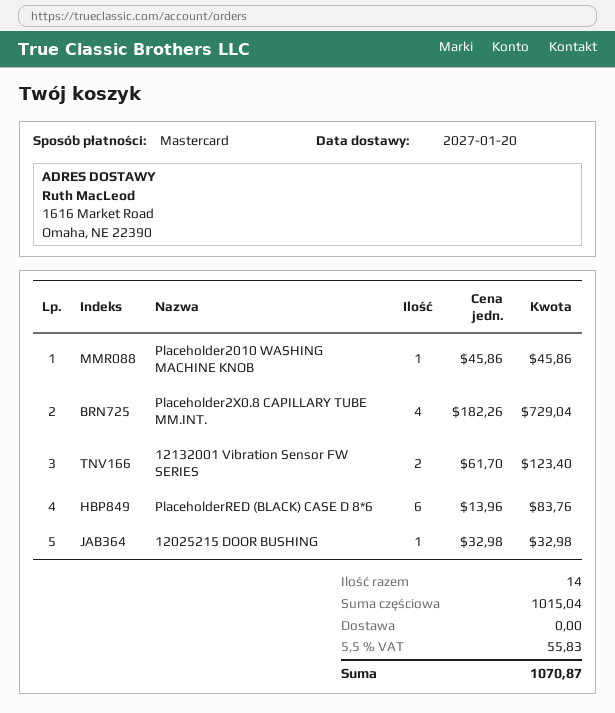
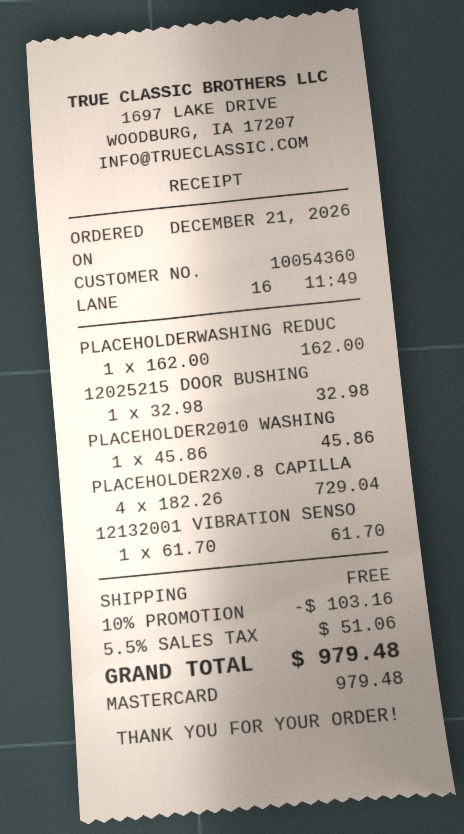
12132001 Vibration Sensor FW SERIES: 2 x 61.70 = 123.40 -> 1 x 61.70 = 61.70
PlaceholderRED (BLACK) CASE D 8*6: 6 x 13.96 = 83.76 -> none
PLACEHOLDERWASHING REDUC: none -> 1 x 162.00 = 162.00
discount: none -> 10% = 103.16
tax: 5.5% = 55.83 -> 5.5% = 51.06
total: 1070.87 -> 979.48

